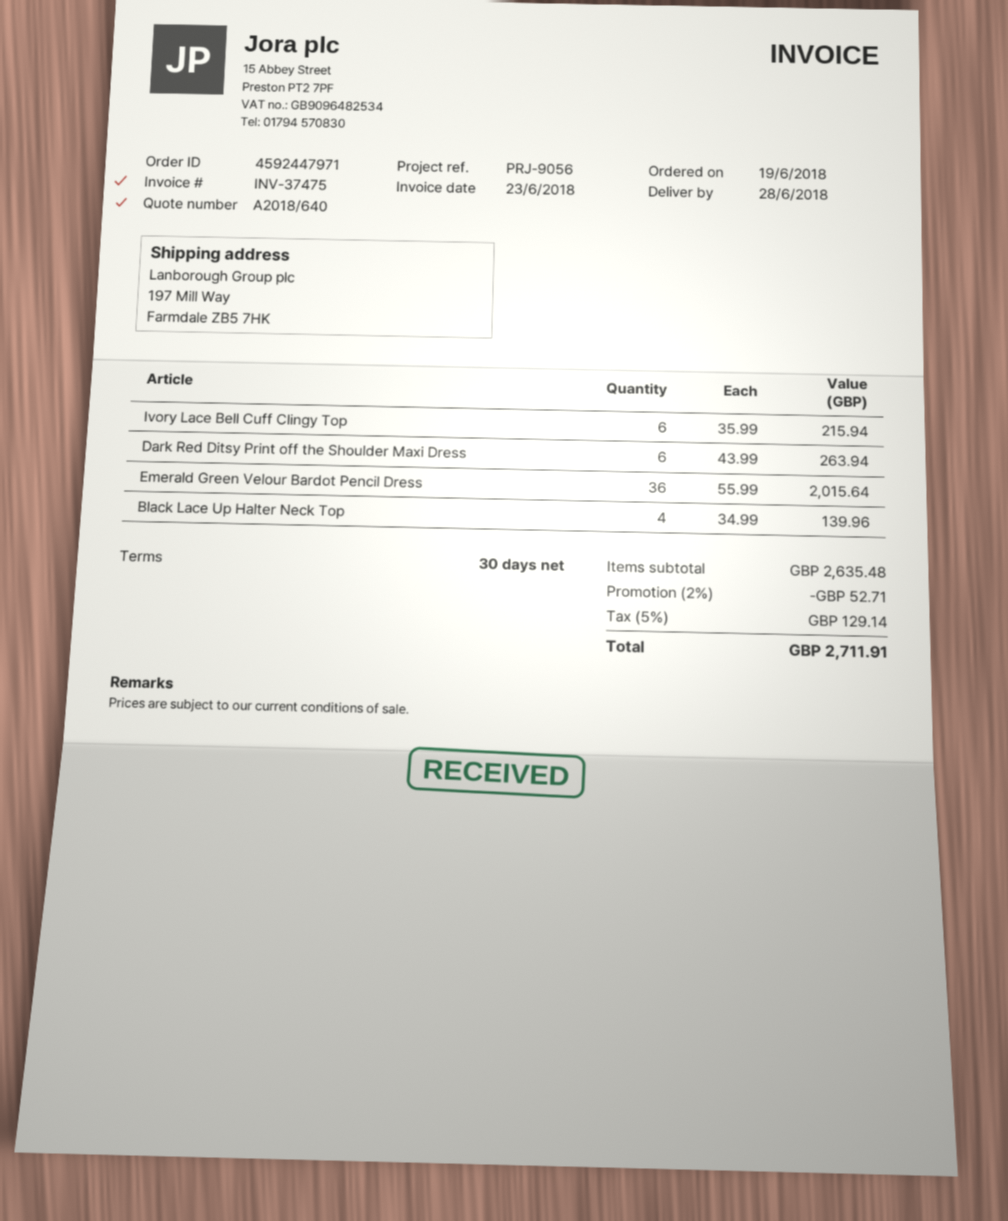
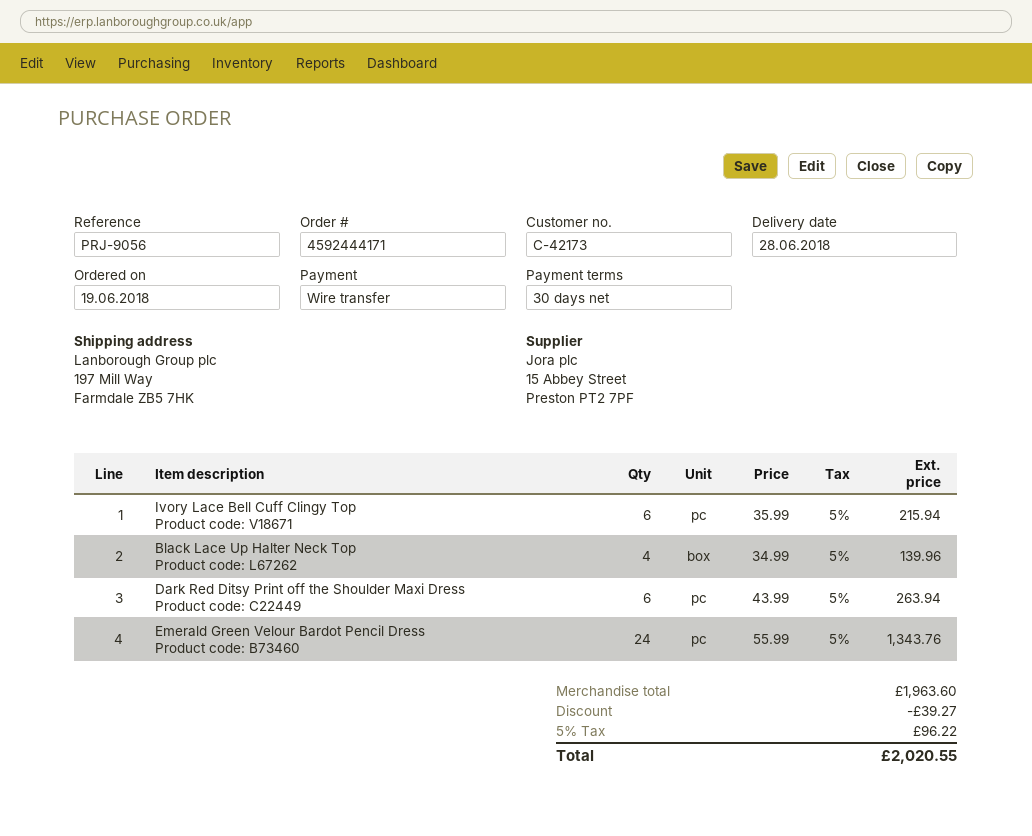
order number: 4592447971 -> 4592444171
Emerald Green Velour Bardot Pencil Dress: 36 x 55.99 = 2015.64 -> 24 x 55.99 = 1343.76
subtotal: 2635.48 -> 1963.60
discount: 52.71 -> 39.27
tax: 5% = 129.14 -> 5% = 96.22
total: 2711.91 -> 2020.55

